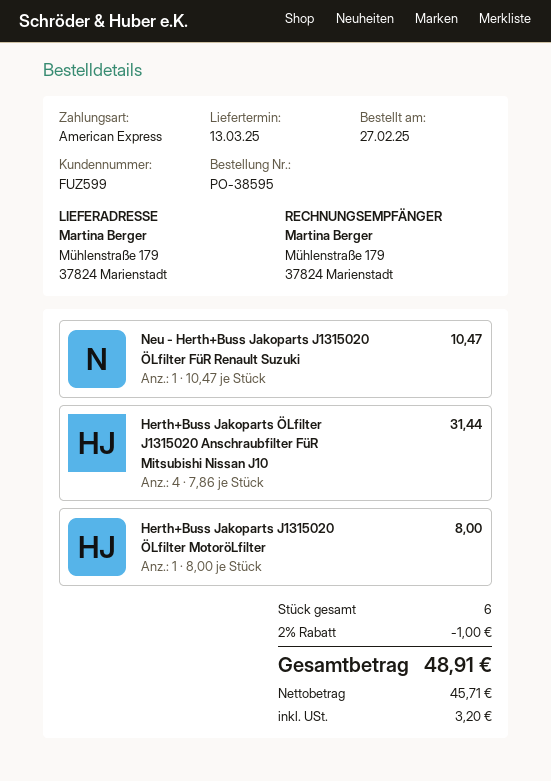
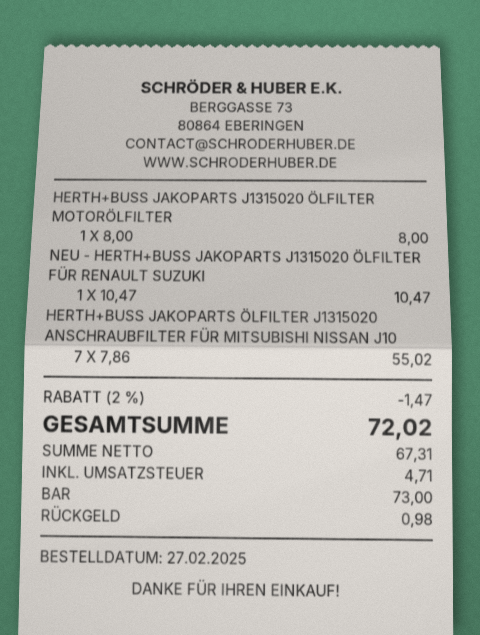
payment method: American Express -> cash
Herth+Buss Jakoparts ÖLfilter J1315020 Anschraubfilter FüR Mitsubishi Nissan J10: 4 x 7.86 = 31.44 -> 7 x 7.86 = 55.02
discount: 2% = 1.00 -> 2% = 1.47
net: 45.71 -> 67.31
tax: 3.20 -> 4.71
total: 48.91 -> 72.02

